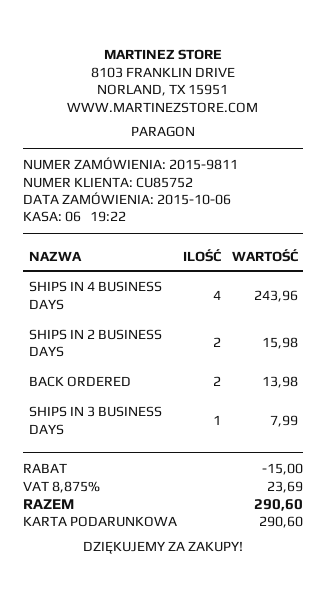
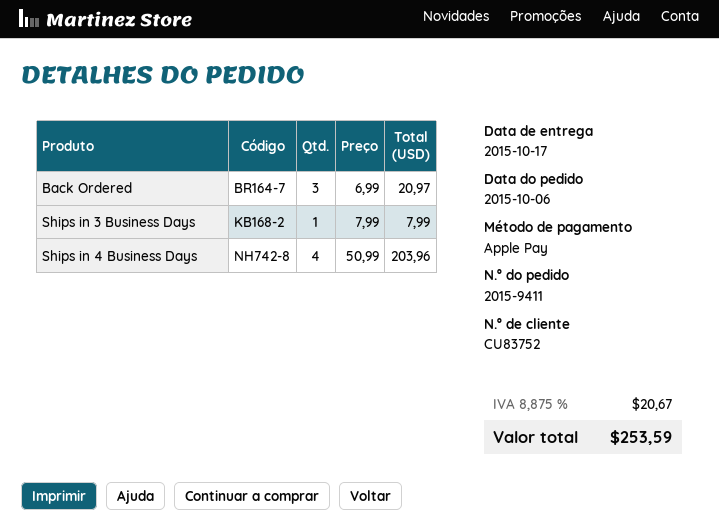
order number: 2015-9811 -> 2015-9411
customer number: CU85752 -> CU83752
payment method: gift card -> Apple Pay
SHIPS IN 4 BUSINESS DAYS: 4 for 243.96 -> 4 for 203.96
SHIPS IN 2 BUSINESS DAYS: 2 for 15.98 -> none
BACK ORDERED: 2 for 13.98 -> 3 for 20.97
discount: 15.00 -> none
tax: 8.875% = 23.69 -> 8.875% = 20.67
total: 290.60 -> 253.59

